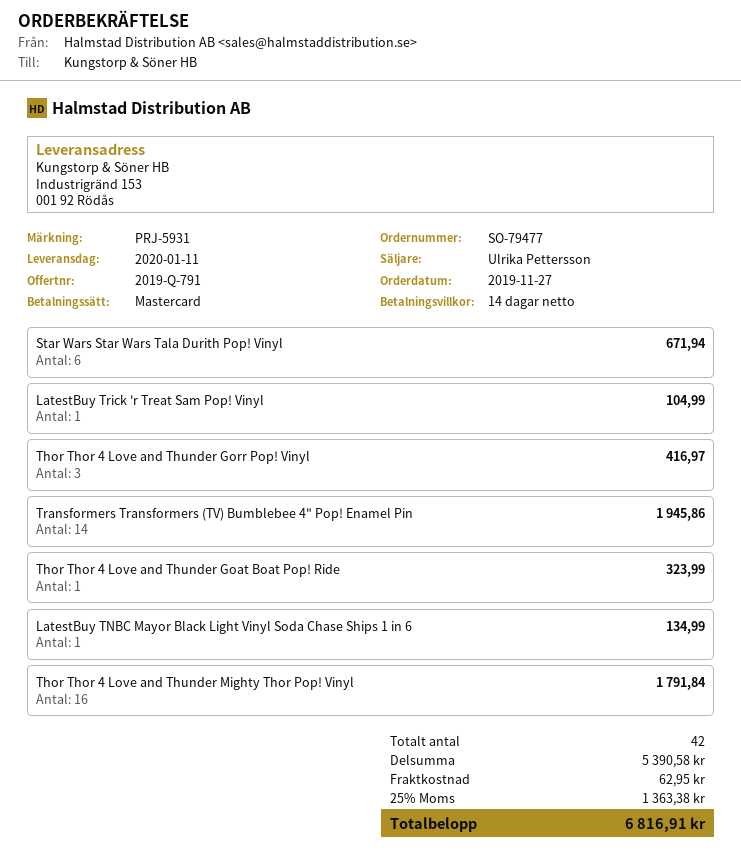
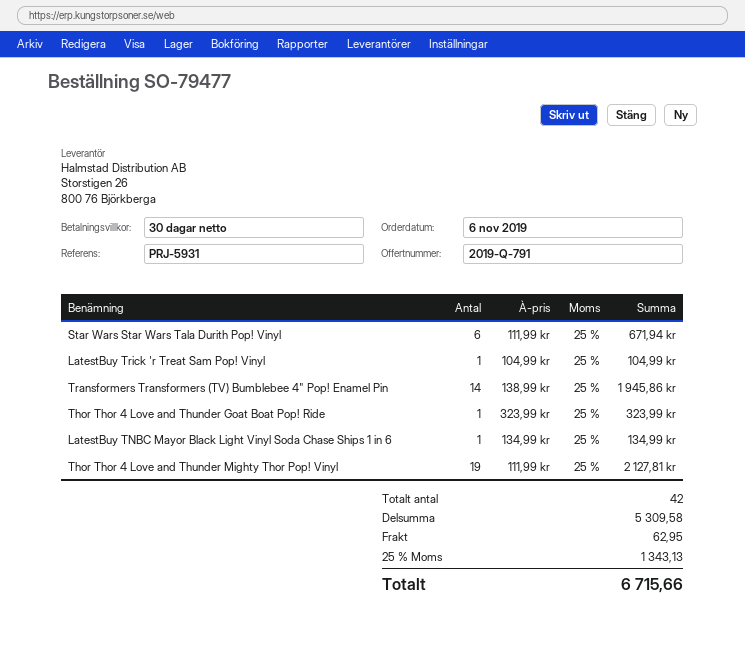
order date: 2019-11-27 -> 2019-11-06
payment terms: 14 days -> 30 days
Thor Thor 4 Love and Thunder Gorr Pop! Vinyl: 3 for 416.97 -> none
Thor Thor 4 Love and Thunder Mighty Thor Pop! Vinyl: 16 for 1791.84 -> 19 for 2127.81
subtotal: 5390.58 -> 5309.58
tax: 25% = 1363.38 -> 25% = 1343.13
total: 6816.91 -> 6715.66

